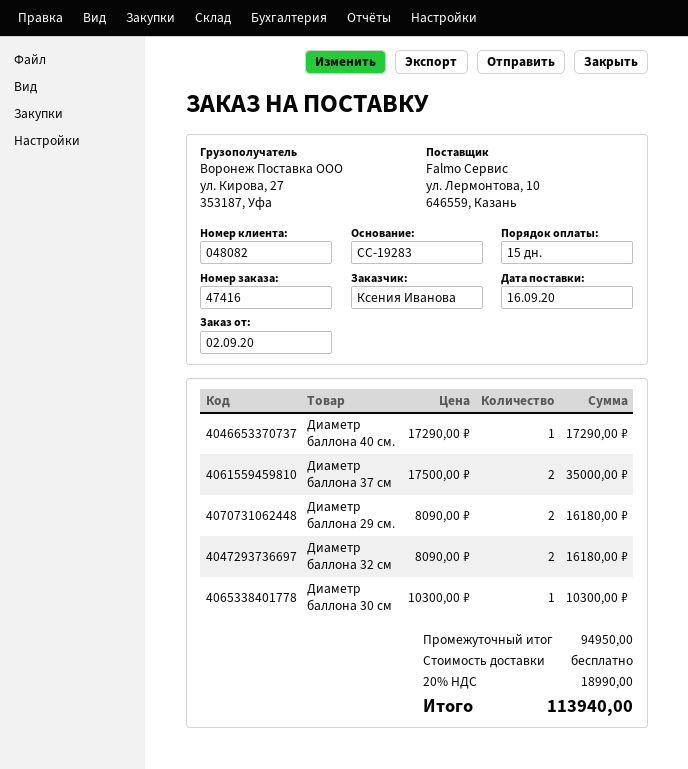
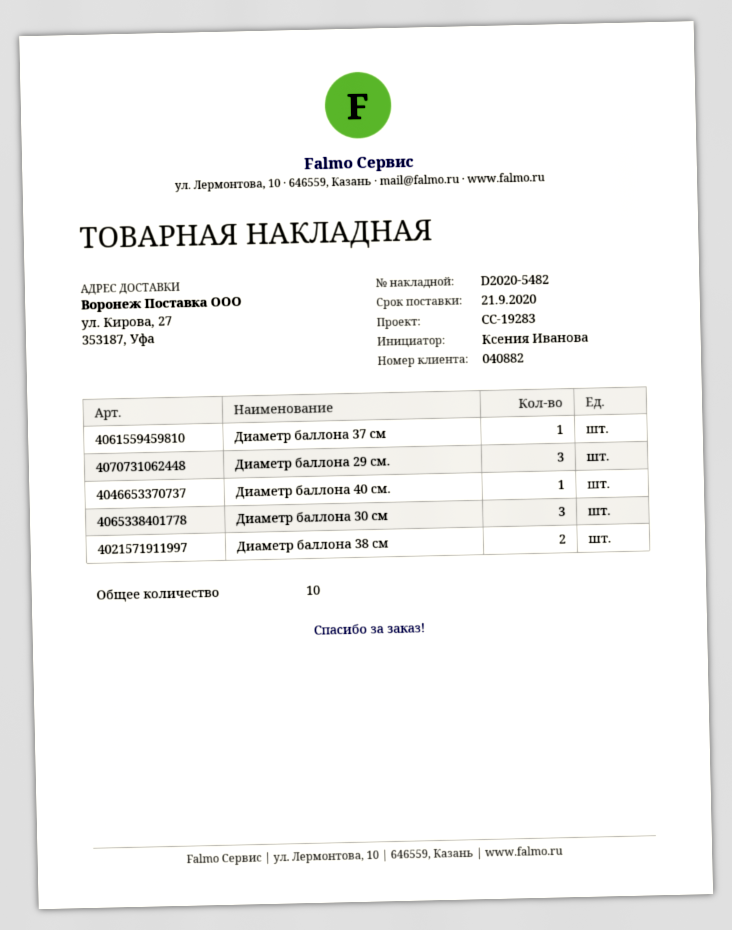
delivery date: 2020-09-16 -> 2020-09-21
customer number: 048082 -> 040882
Диаметр баллона 37 см: 2 -> 1
Диаметр баллона 29 см.: 2 -> 3
Диаметр баллона 32 см: 2 -> none
Диаметр баллона 30 см: 1 -> 3
Диаметр баллона 38 см: none -> 2

